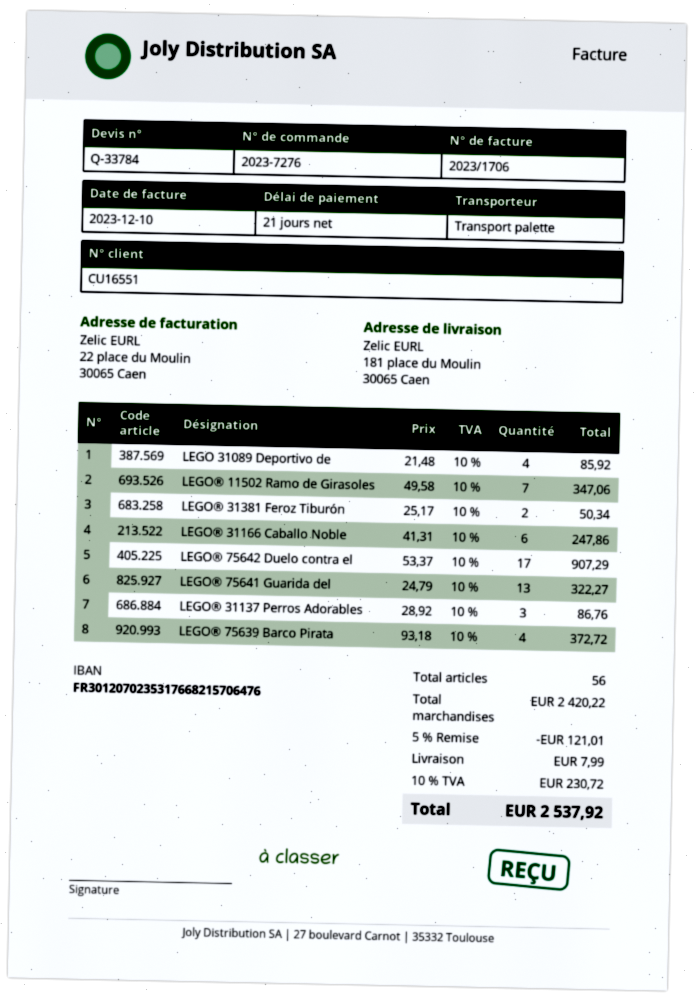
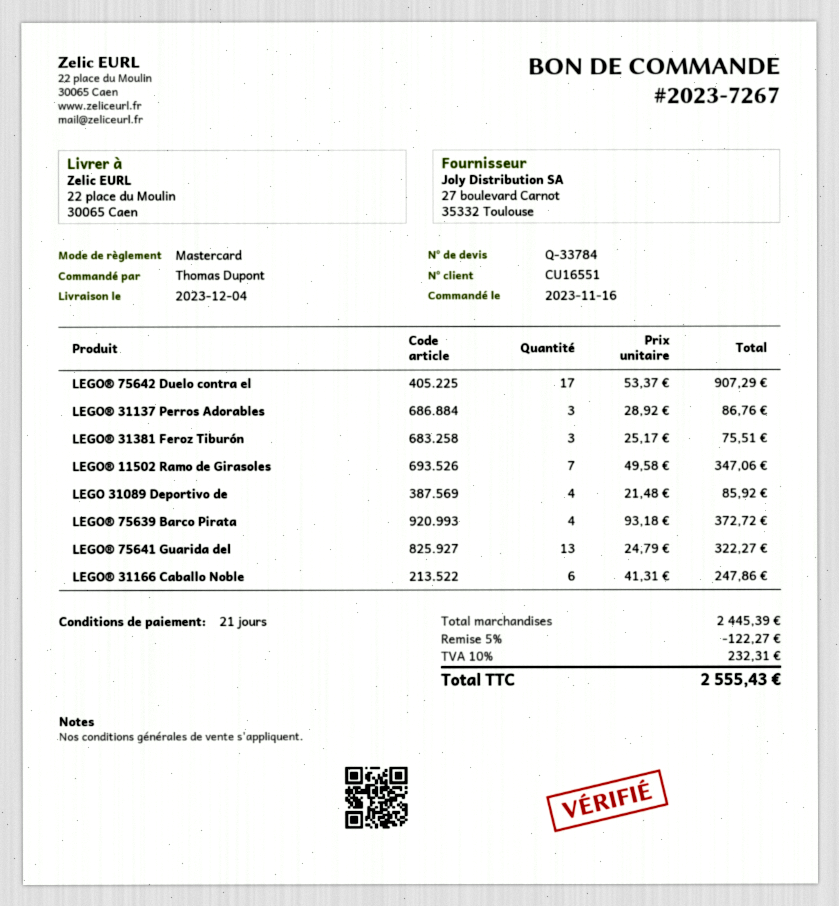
order number: 2023-7276 -> 2023-7267
ship to: 181 place du Moulin, 30065 Caen -> 22 place du Moulin, 30065 Caen
LEGO® 31381 Feroz Tiburón: 2 x 25.17 = 50.34 -> 3 x 25.17 = 75.51
subtotal: 2420.22 -> 2445.39
discount: 5% = 121.01 -> 5% = 122.27
shipping: 7.99 -> none
tax: 10% = 230.72 -> 10% = 232.31
total: 2537.92 -> 2555.43

